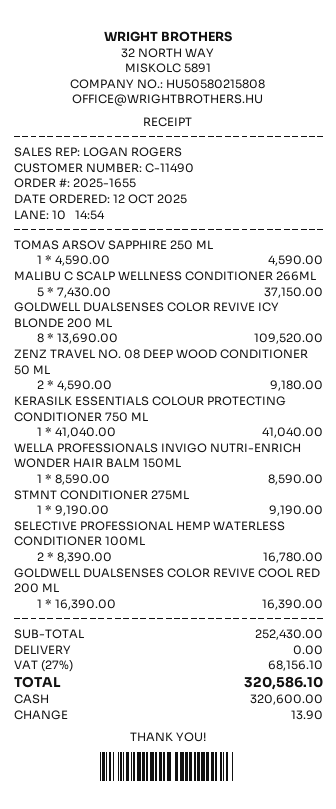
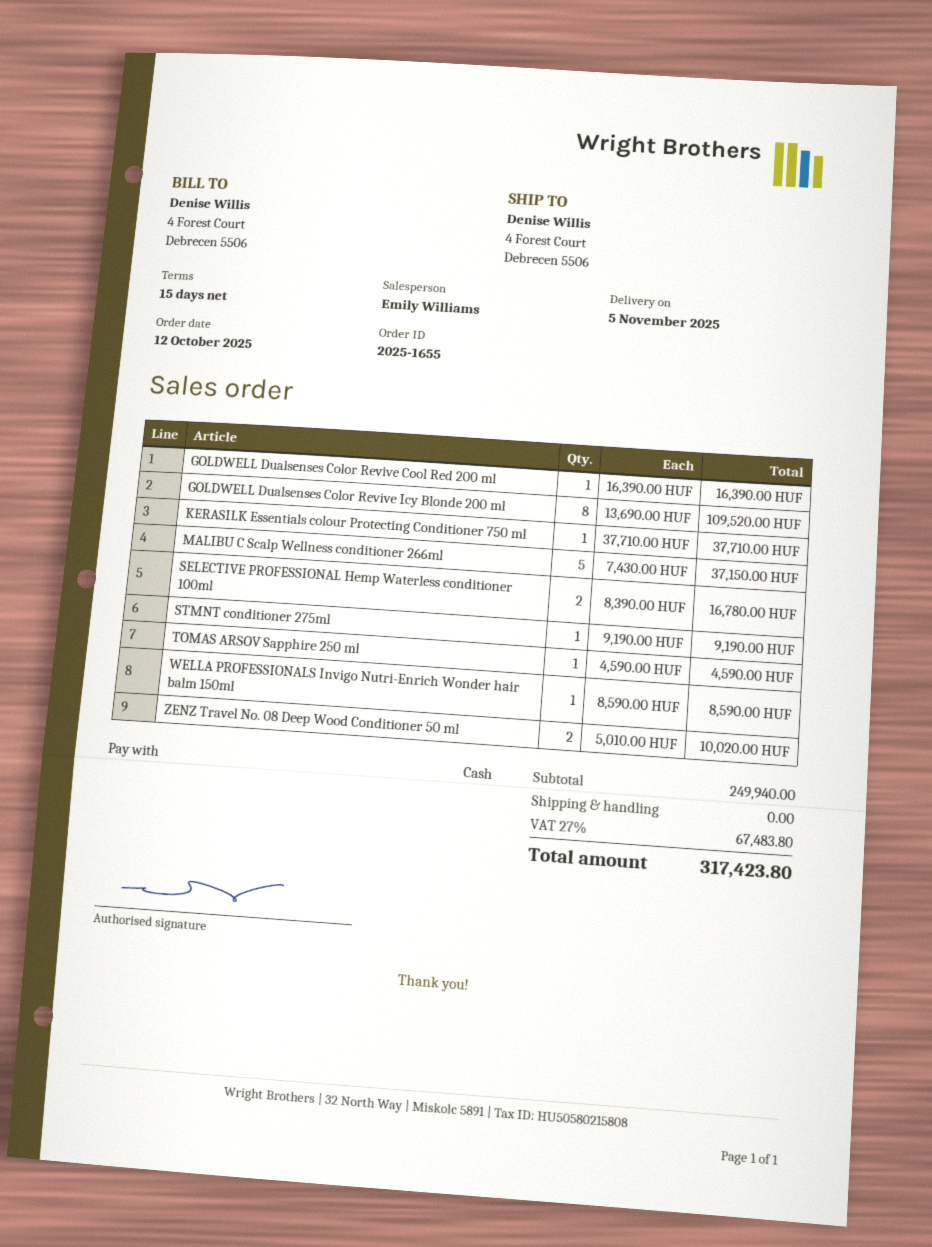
sales rep: LOGAN ROGERS -> Emily Williams
ZENZ TRAVEL NO. 08 DEEP WOOD CONDITIONER 50 ML: 2 x 4590.00 = 9180.00 -> 2 x 5010.00 = 10020.00
KERASILK ESSENTIALS COLOUR PROTECTING CONDITIONER 750 ML: 1 x 41040.00 = 41040.00 -> 1 x 37710.00 = 37710.00
subtotal: 252430.00 -> 249940.00
tax: 27% = 68156.10 -> 27% = 67483.80
total: 320586.10 -> 317423.80

